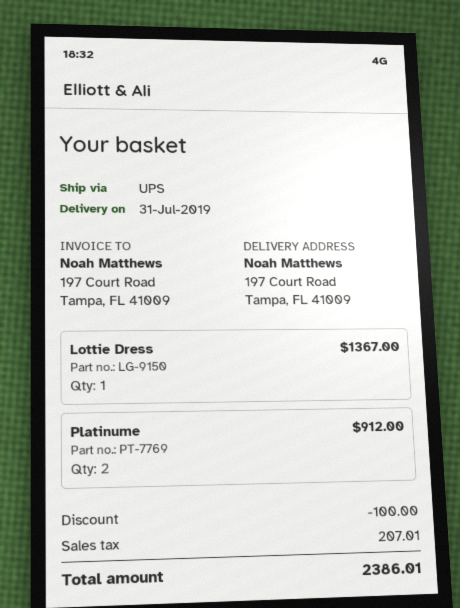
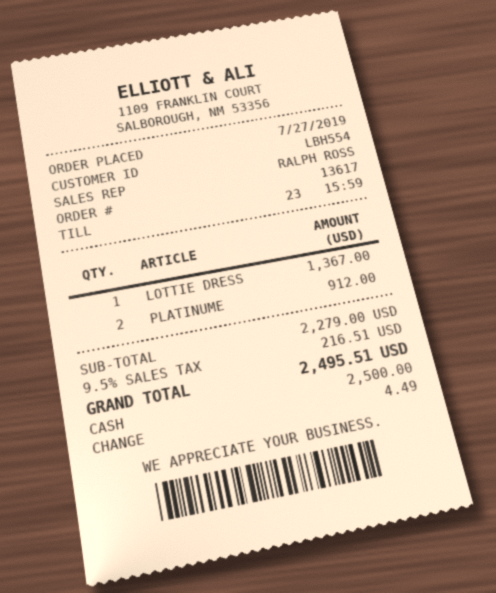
discount: 100.00 -> none
tax: 207.01 -> 216.51
total: 2386.01 -> 2495.51

